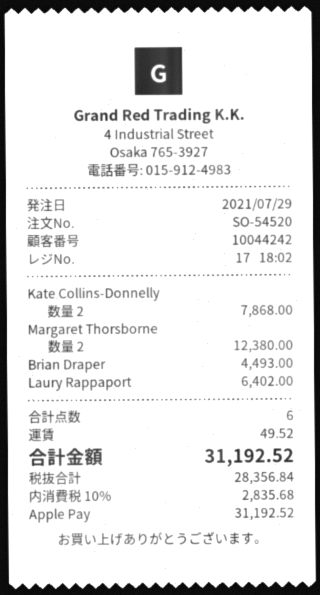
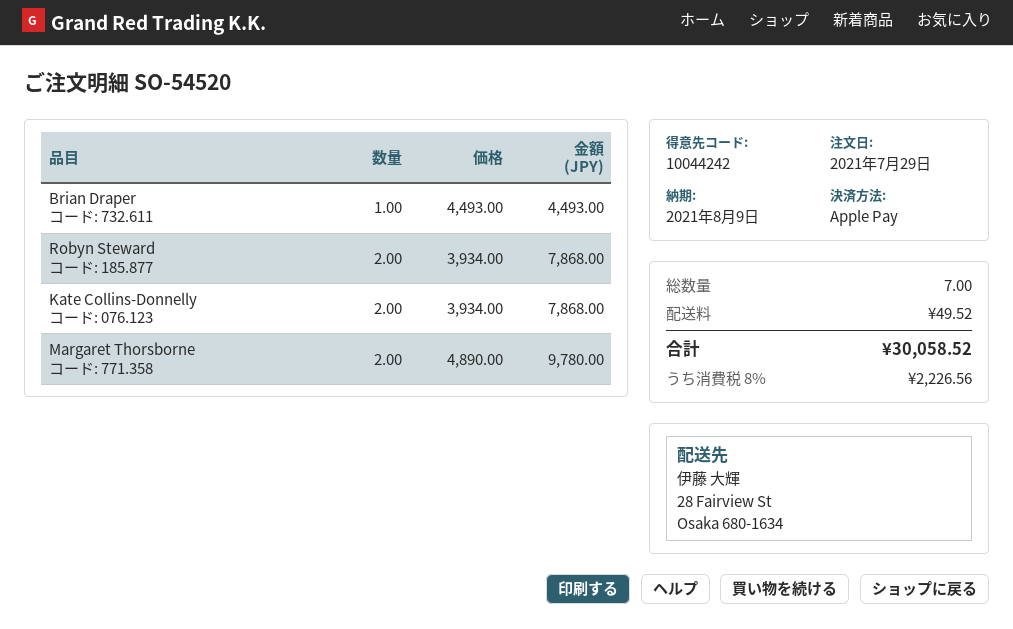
Margaret Thorsborne: 2 for 12380.00 -> 2 for 9780.00
Laury Rappaport: 1 for 6402.00 -> none
Robyn Steward: none -> 2 for 7868.00
total quantity: 6 -> 7
tax: 10% = 2835.68 -> 8% = 2226.56
total: 31192.52 -> 30058.52

